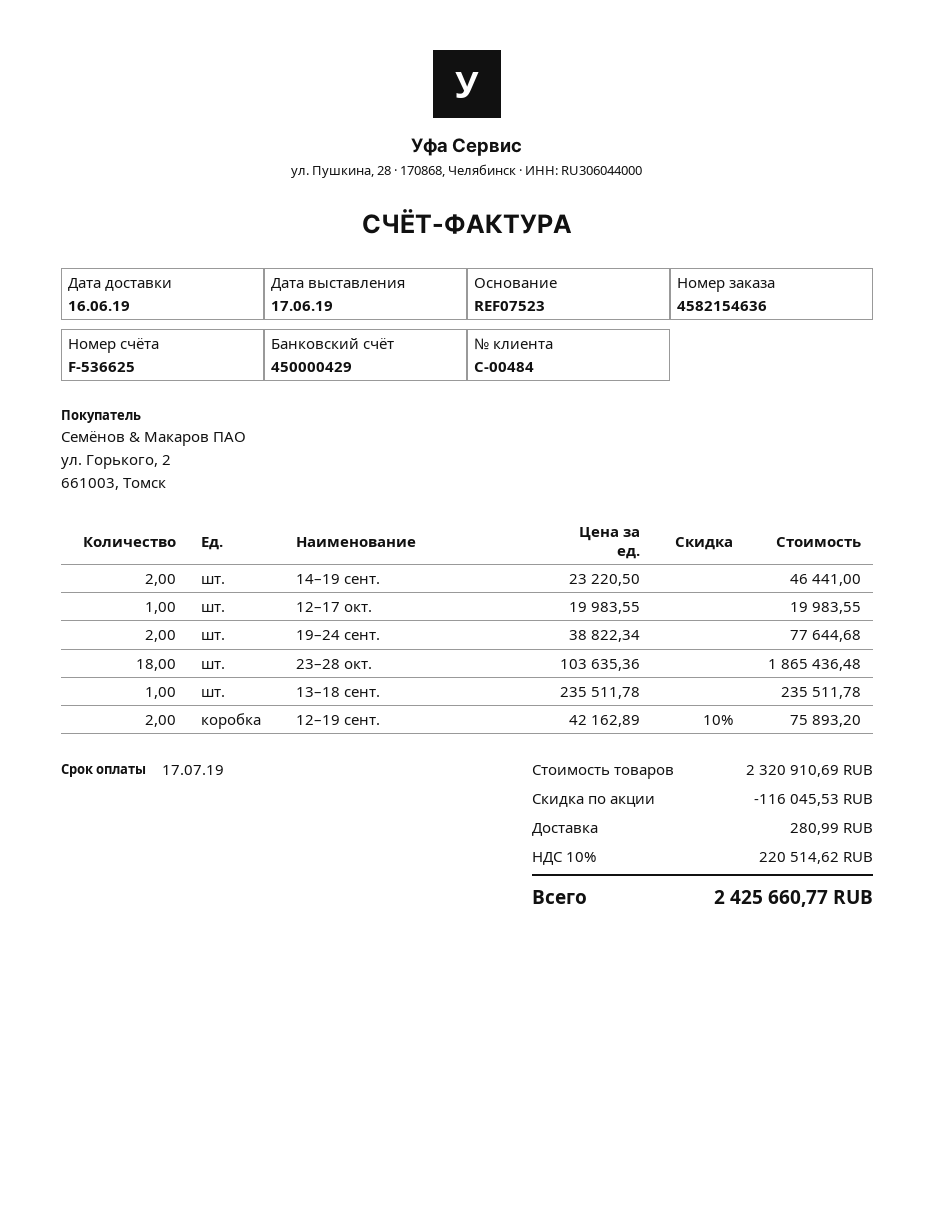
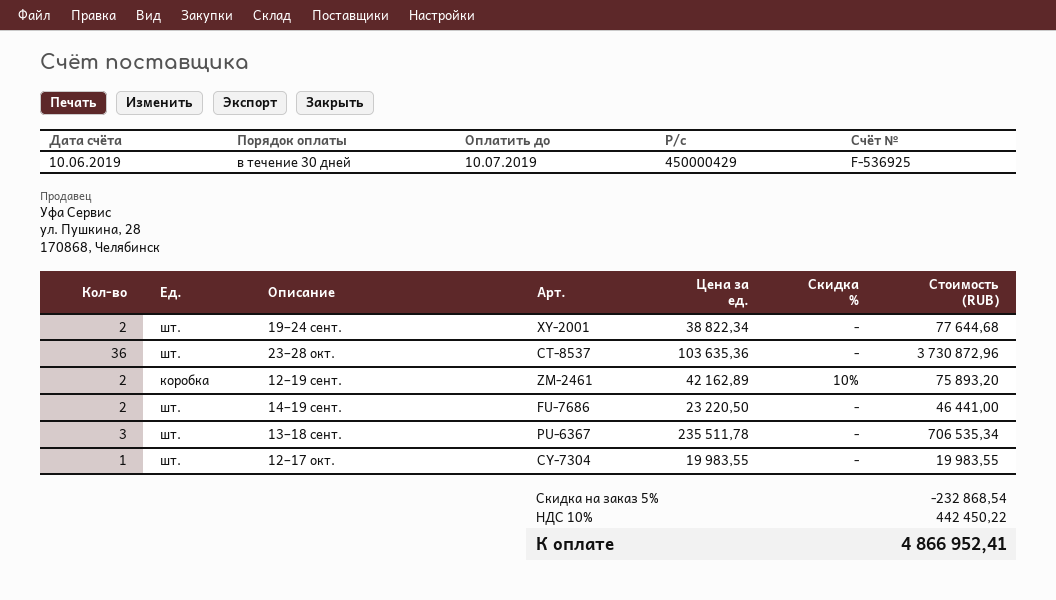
invoice number: F-536625 -> F-536925
invoice date: 2019-06-17 -> 2019-06-10
due date: 2019-07-17 -> 2019-07-10
23–28 окт.: 18 x 103635.36 = 1865436.48 -> 36 x 103635.36 = 3730872.96
13–18 сент.: 1 x 235511.78 = 235511.78 -> 3 x 235511.78 = 706535.34
discount: 116045.53 -> 232868.54
shipping: 280.99 -> none
tax: 10% = 220514.62 -> 10% = 442450.22
total: 2425660.77 -> 4866952.41

